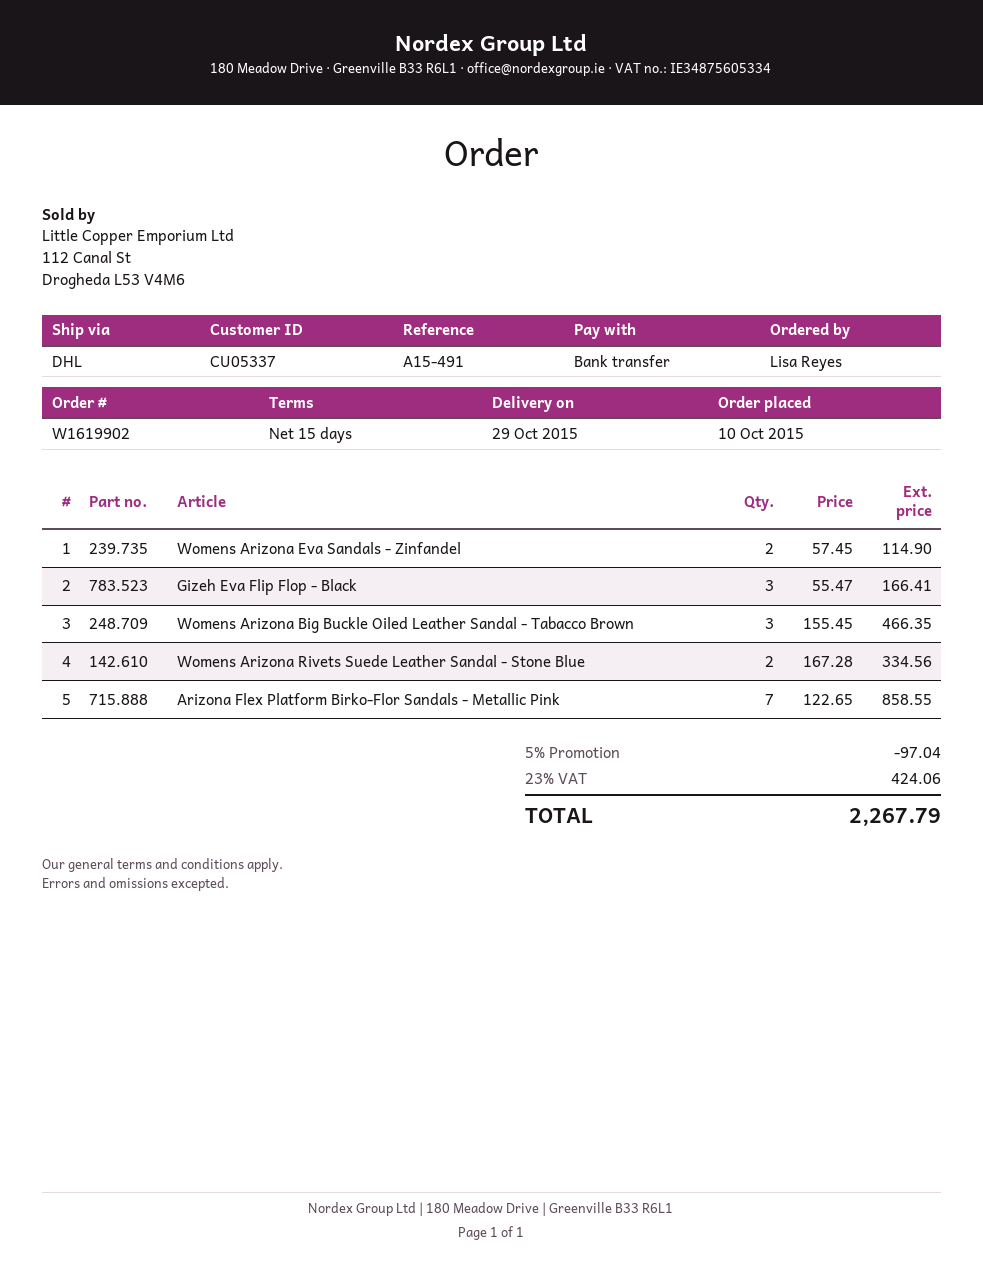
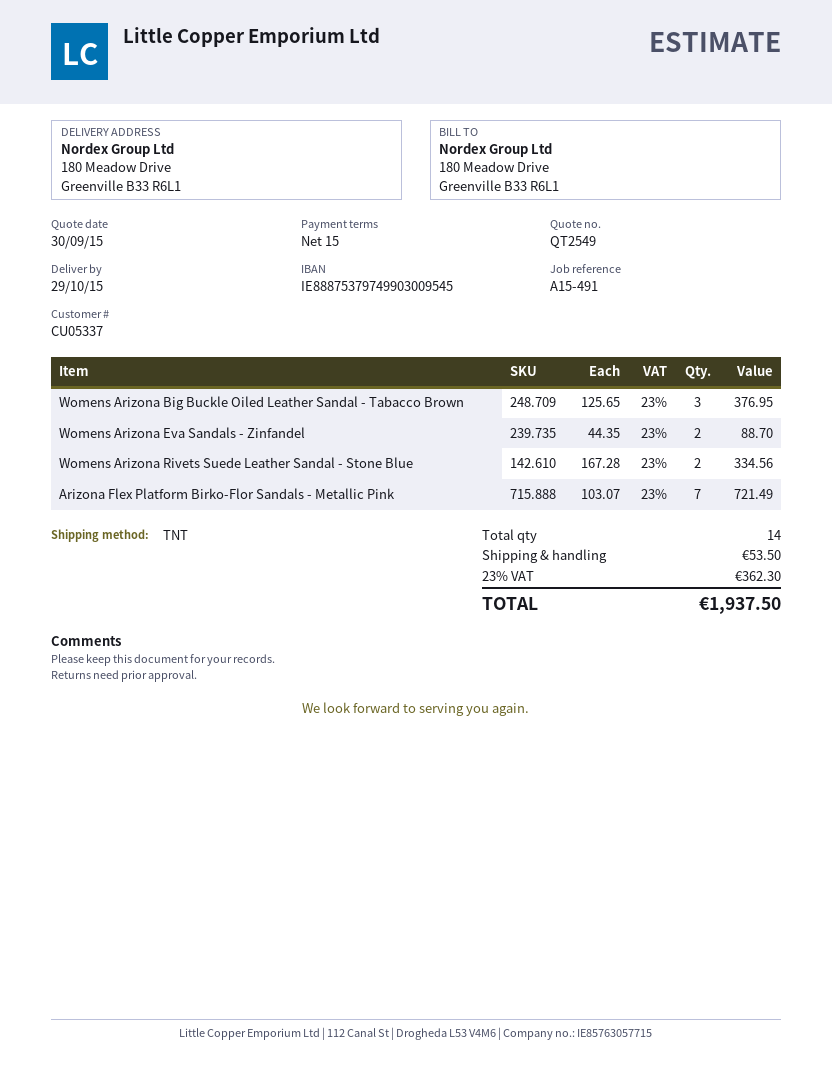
shipping method: DHL -> TNT
Womens Arizona Eva Sandals - Zinfandel: 2 x 57.45 = 114.90 -> 2 x 44.35 = 88.70
Gizeh Eva Flip Flop - Black: 3 x 55.47 = 166.41 -> none
Womens Arizona Big Buckle Oiled Leather Sandal - Tabacco Brown: 3 x 155.45 = 466.35 -> 3 x 125.65 = 376.95
Arizona Flex Platform Birko-Flor Sandals - Metallic Pink: 7 x 122.65 = 858.55 -> 7 x 103.07 = 721.49
discount: 5% = 97.04 -> none
shipping: none -> 53.50
tax: 23% = 424.06 -> 23% = 362.30
total: 2267.79 -> 1937.50

